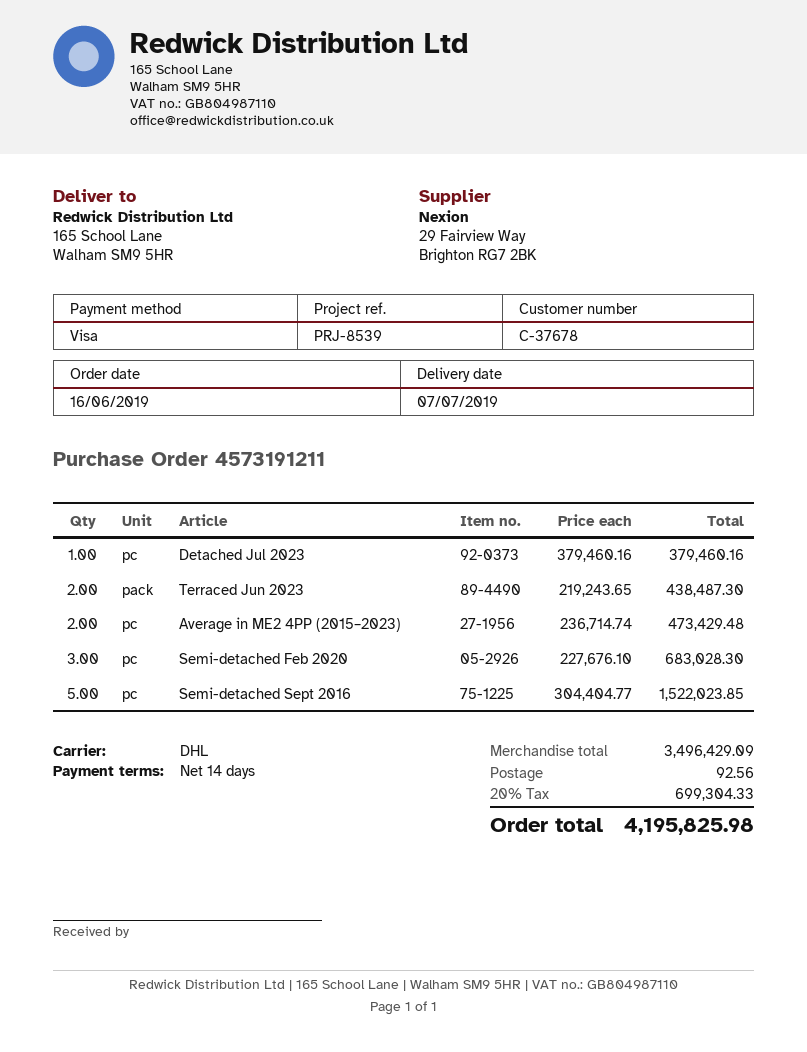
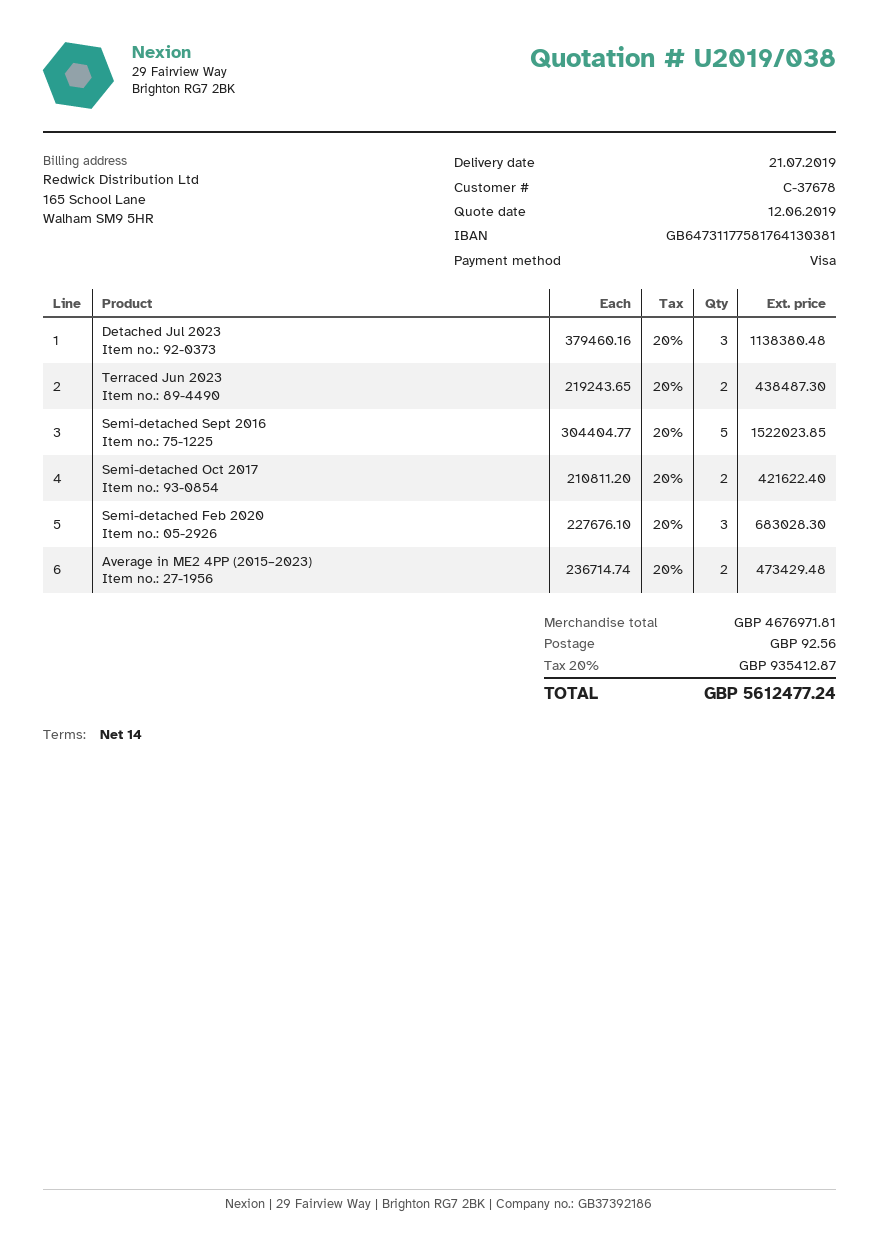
delivery date: 2019-07-07 -> 2019-07-21
Detached Jul 2023: 1 x 379460.16 = 379460.16 -> 3 x 379460.16 = 1138380.48
Semi-detached Oct 2017: none -> 2 x 210811.20 = 421622.40
subtotal: 3496429.09 -> 4676971.81
tax: 20% = 699304.33 -> 20% = 935412.87
total: 4195825.98 -> 5612477.24

